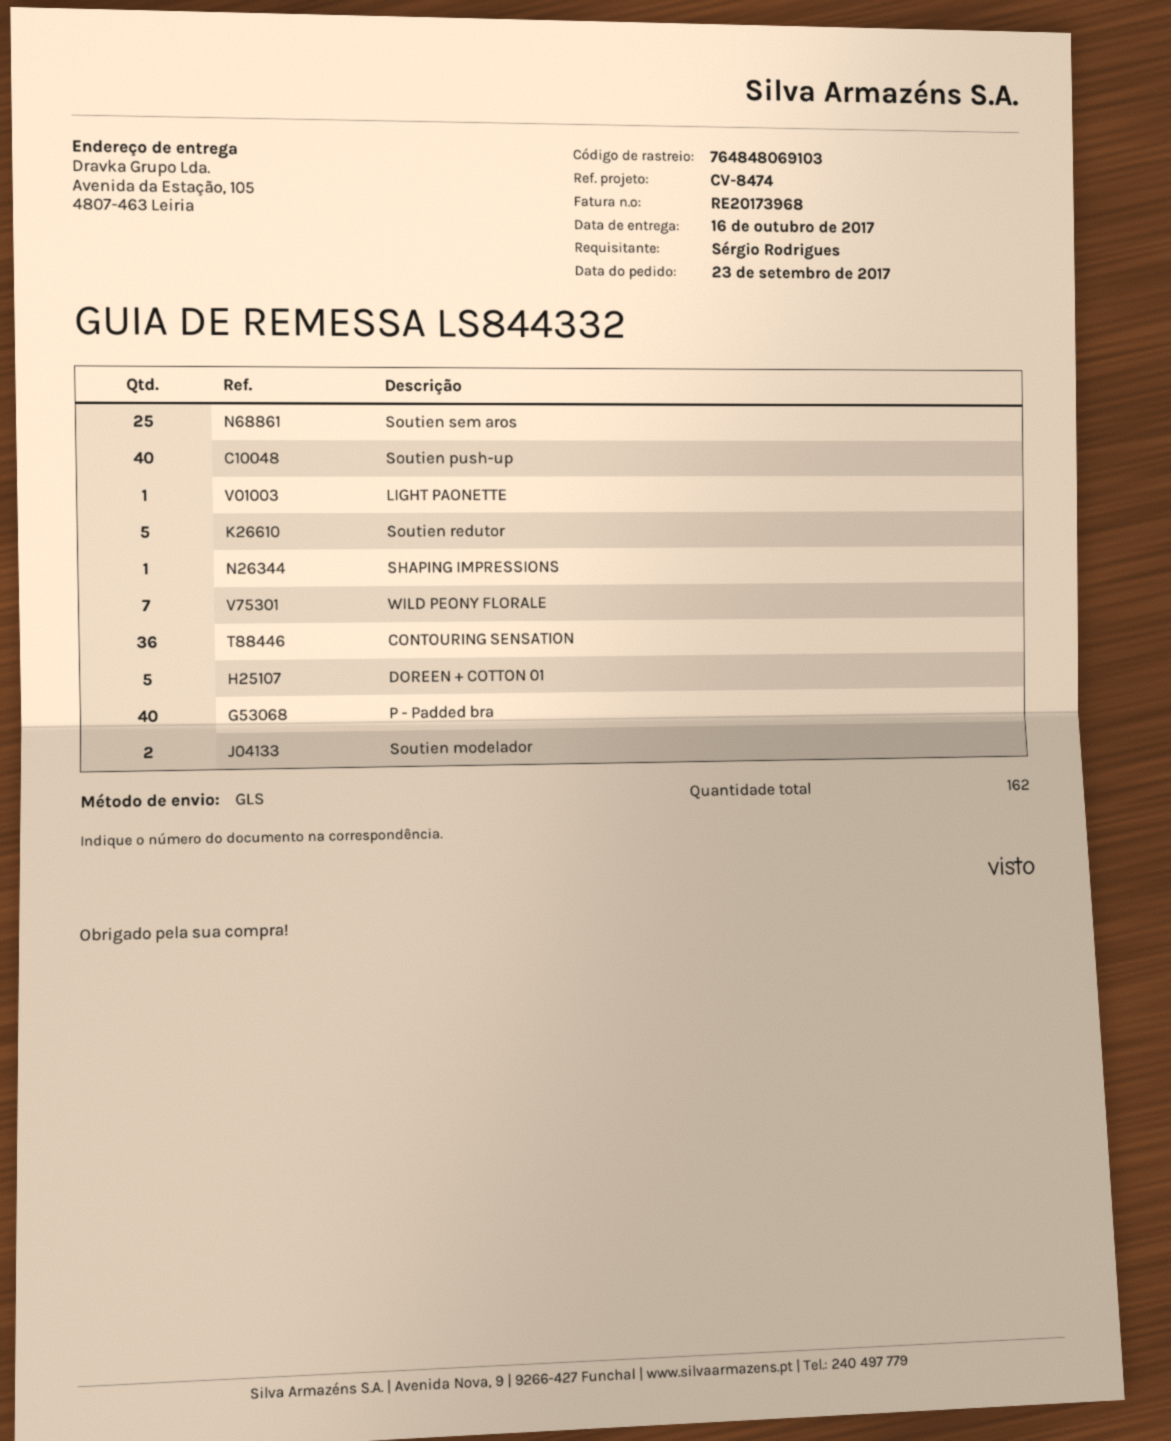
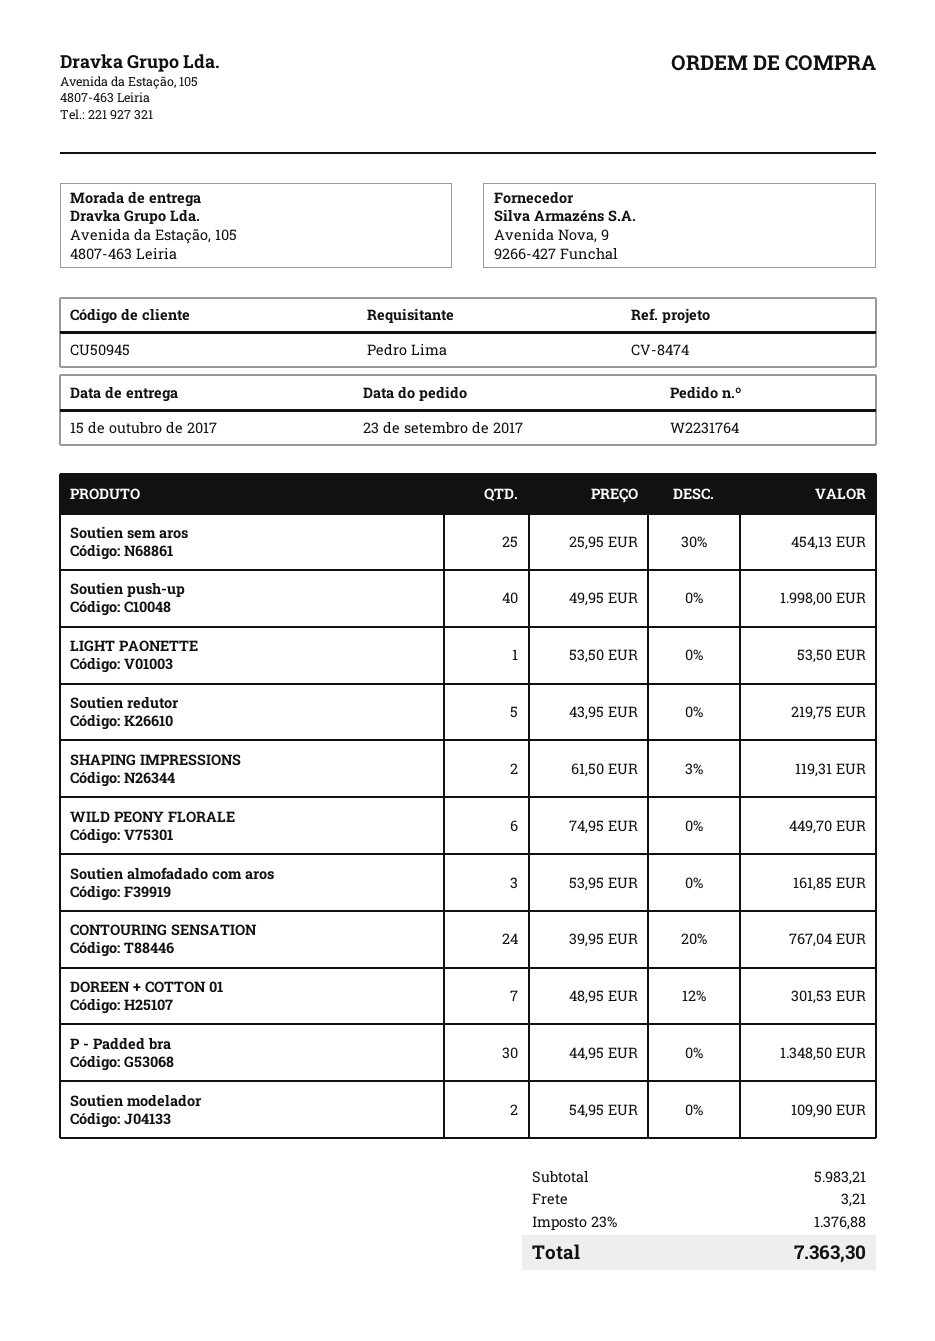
delivery date: 2017-10-16 -> 2017-10-15
ordered by: Sérgio Rodrigues -> Pedro Lima
SHAPING IMPRESSIONS: 1 -> 2
WILD PEONY FLORALE: 7 -> 6
CONTOURING SENSATION: 36 -> 24
DOREEN + COTTON 01: 5 -> 7
P - Padded bra: 40 -> 30
Soutien almofadado com aros: none -> 3

